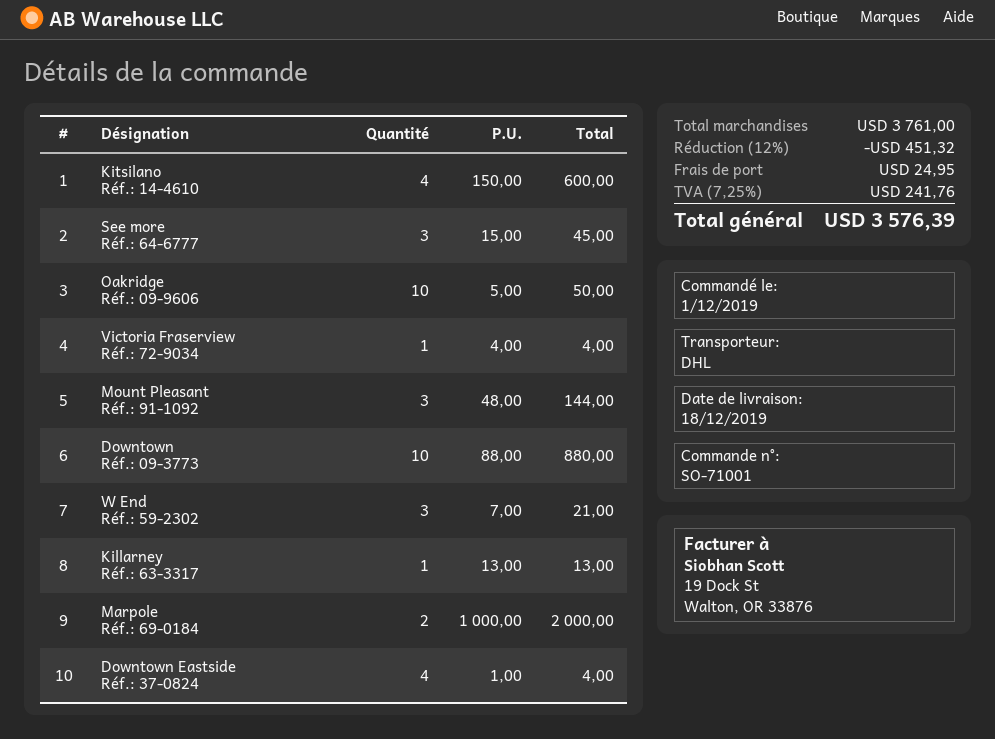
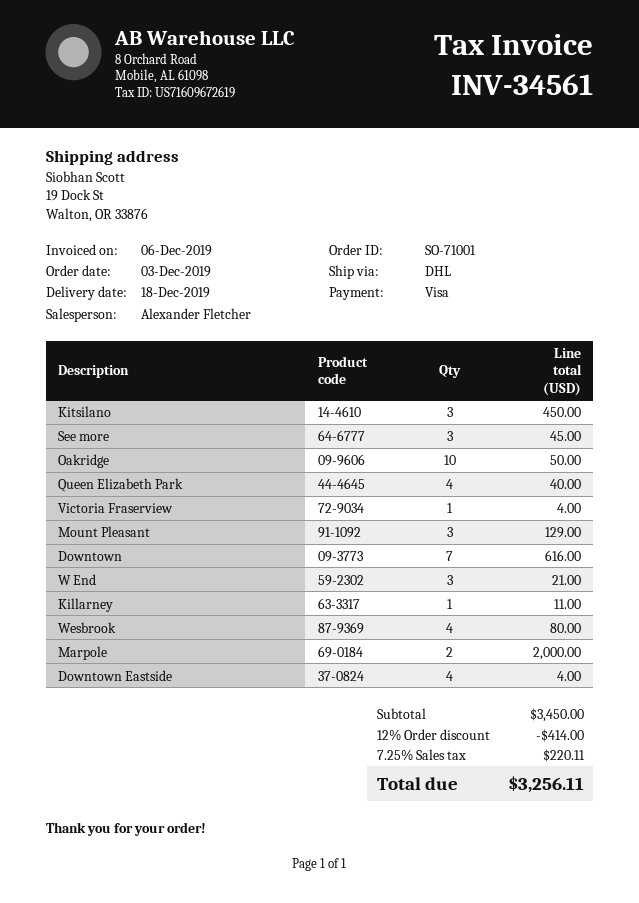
order date: 2019-12-01 -> 2019-12-03
Kitsilano: 4 for 600.00 -> 3 for 450.00
Mount Pleasant: 3 for 144.00 -> 3 for 129.00
Downtown: 10 for 880.00 -> 7 for 616.00
Killarney: 1 for 13.00 -> 1 for 11.00
Queen Elizabeth Park: none -> 4 for 40.00
Wesbrook: none -> 4 for 80.00
subtotal: 3761.00 -> 3450.00
discount: 12% = 451.32 -> 12% = 414.00
shipping: 24.95 -> none
tax: 7.25% = 241.76 -> 7.25% = 220.11
total: 3576.39 -> 3256.11

